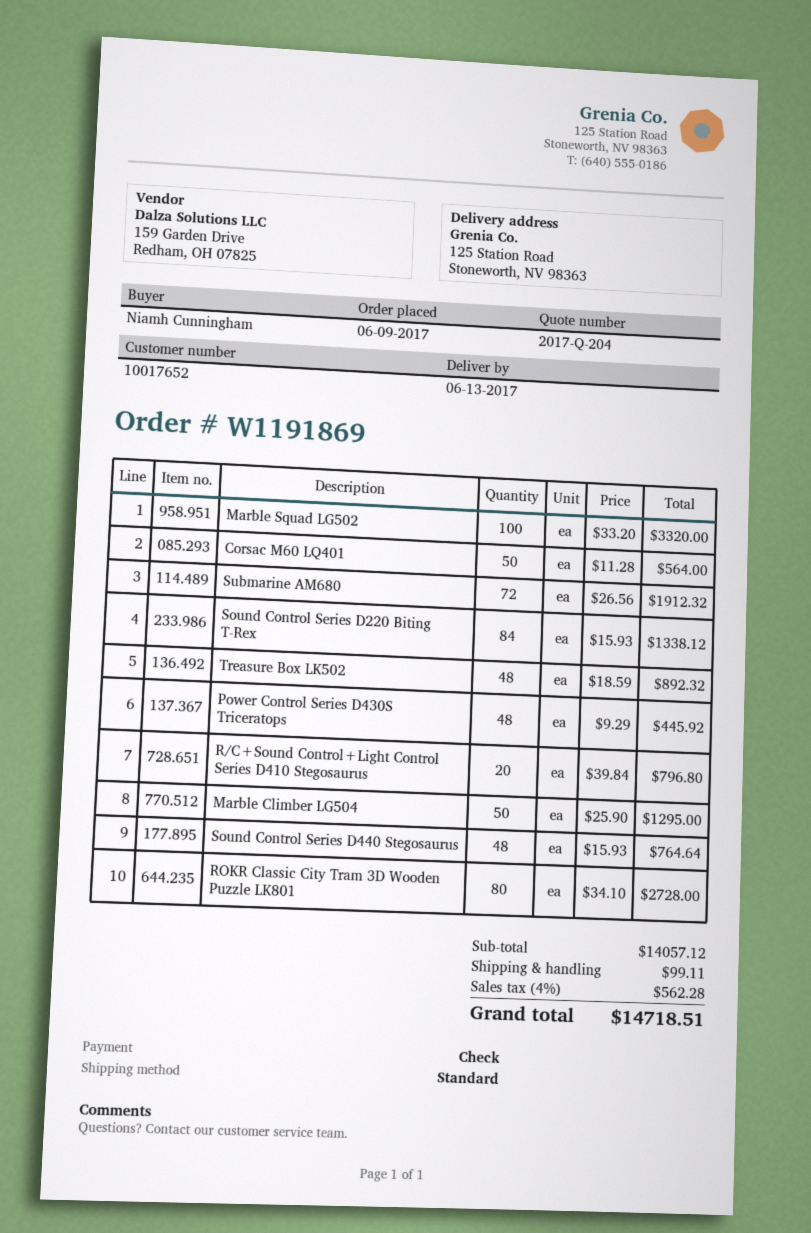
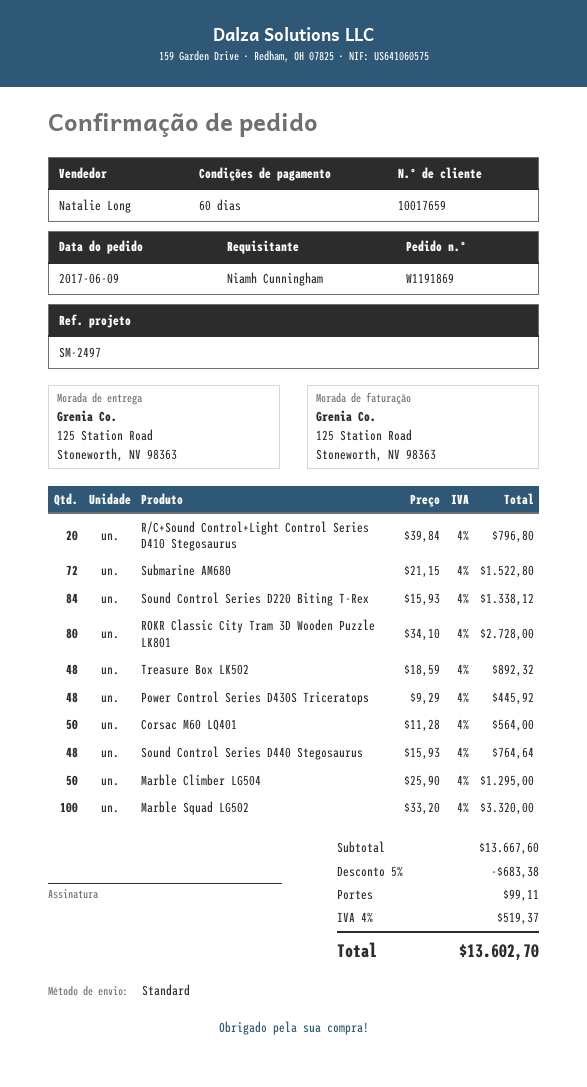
customer number: 10017652 -> 10017659
Submarine AM680: 72 x 26.56 = 1912.32 -> 72 x 21.15 = 1522.80
subtotal: 14057.12 -> 13667.60
discount: none -> 5% = 683.38
tax: 4% = 562.28 -> 4% = 519.37
total: 14718.51 -> 13602.70

